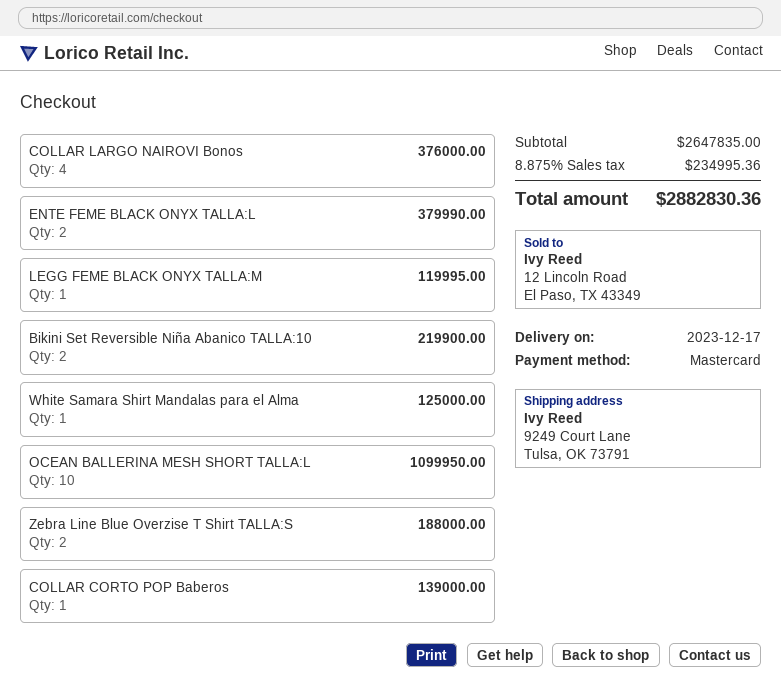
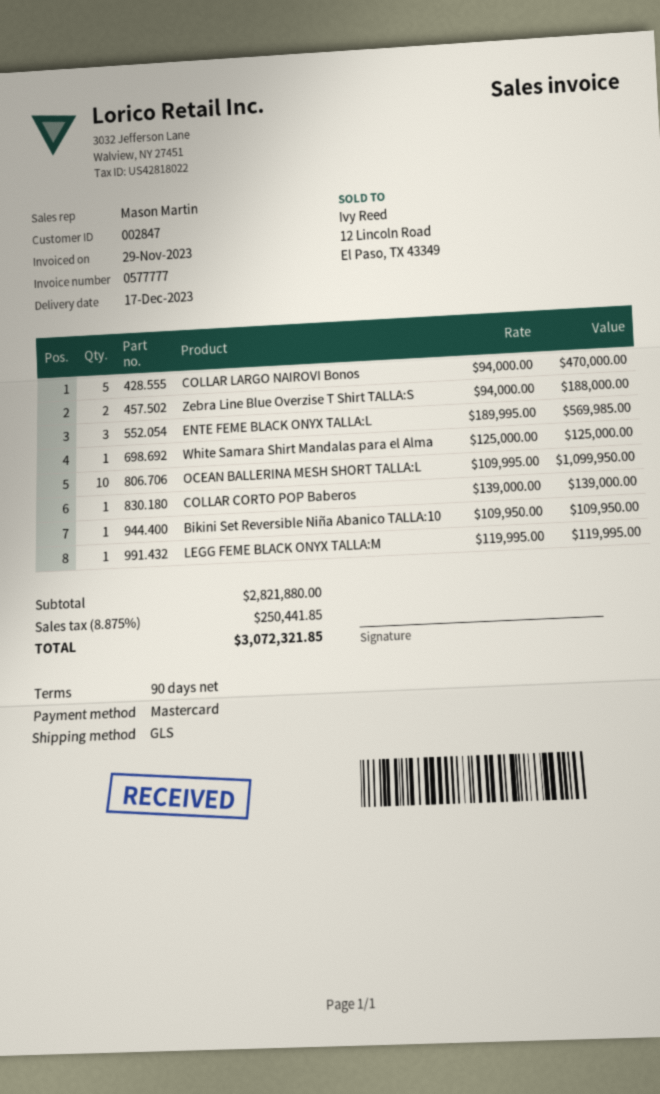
COLLAR LARGO NAIROVI Bonos: 4 for 376000.00 -> 5 for 470000.00
ENTE FEME BLACK ONYX TALLA:L: 2 for 379990.00 -> 3 for 569985.00
Bikini Set Reversible Niña Abanico TALLA:10: 2 for 219900.00 -> 1 for 109950.00
subtotal: 2647835.00 -> 2821880.00
tax: 8.875% = 234995.36 -> 8.875% = 250441.85
total: 2882830.36 -> 3072321.85

